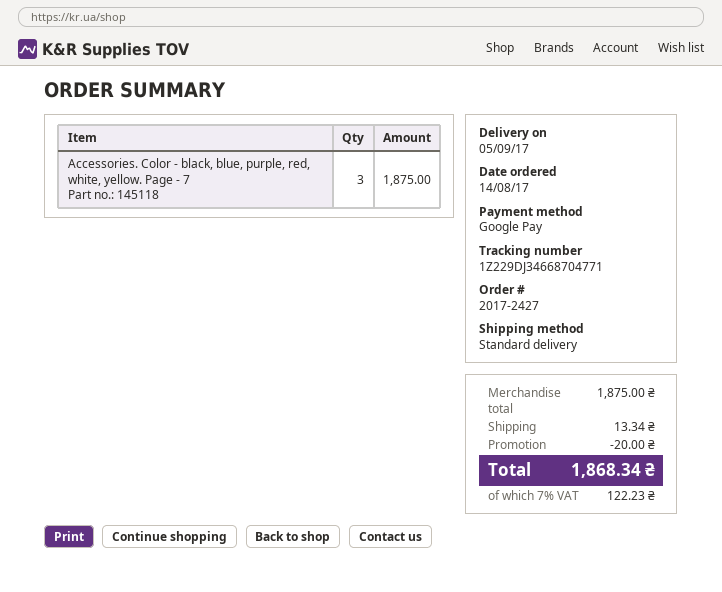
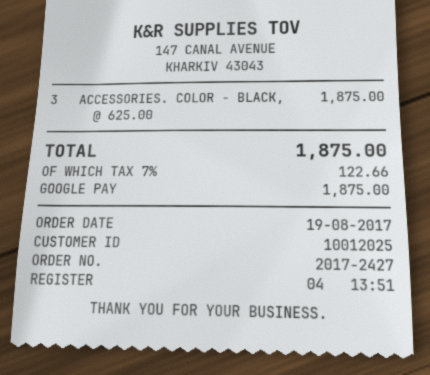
order date: 2017-08-14 -> 2017-08-19
discount: 20.00 -> none
shipping: 13.34 -> none
tax: 7% = 122.23 -> 7% = 122.66
total: 1868.34 -> 1875.00

